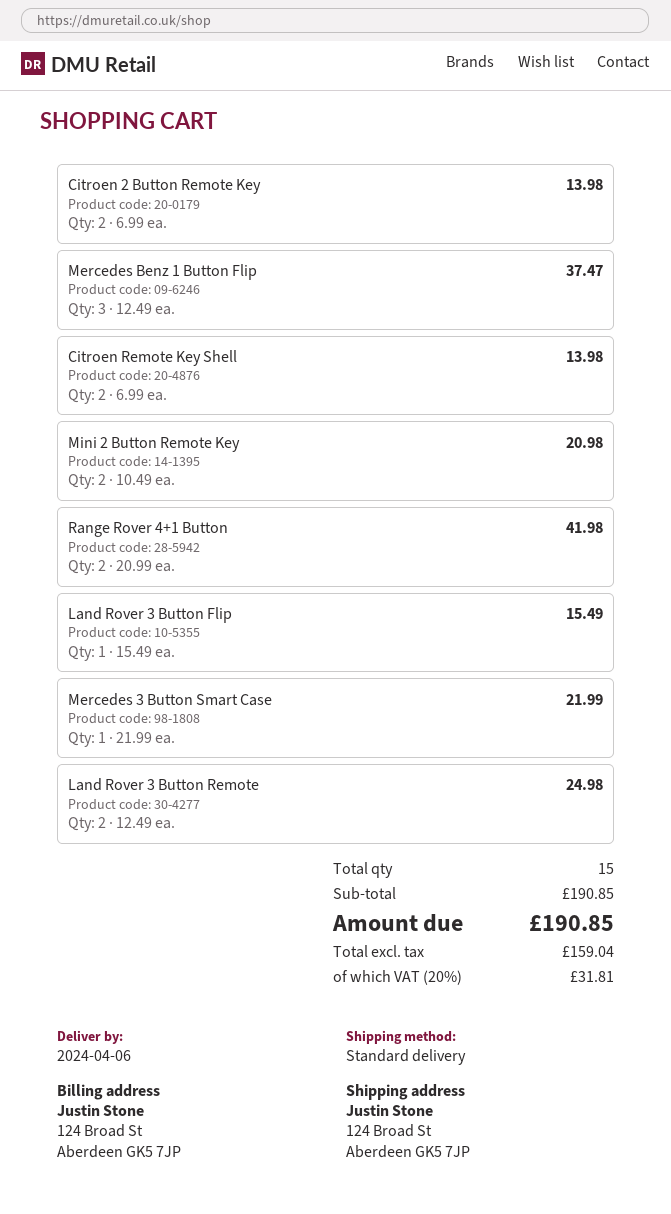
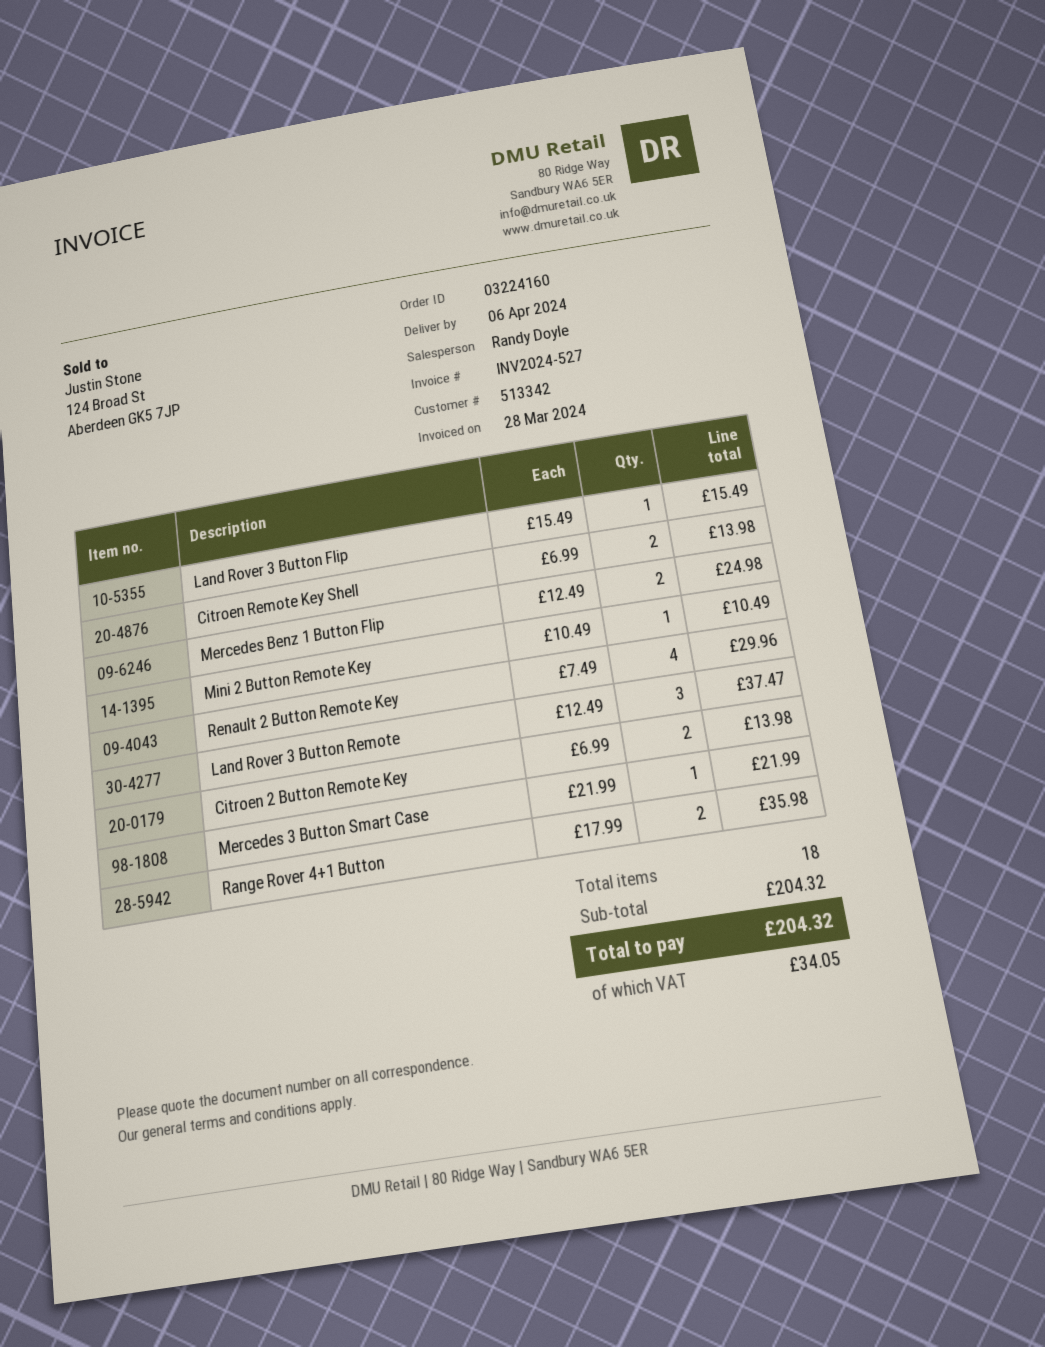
Mercedes Benz 1 Button Flip: 3 x 12.49 = 37.47 -> 2 x 12.49 = 24.98
Mini 2 Button Remote Key: 2 x 10.49 = 20.98 -> 1 x 10.49 = 10.49
Range Rover 4+1 Button: 2 x 20.99 = 41.98 -> 2 x 17.99 = 35.98
Land Rover 3 Button Remote: 2 x 12.49 = 24.98 -> 3 x 12.49 = 37.47
Renault 2 Button Remote Key: none -> 4 x 7.49 = 29.96
total quantity: 15 -> 18
subtotal: 190.85 -> 204.32
tax: 31.81 -> 34.05
total: 190.85 -> 204.32

